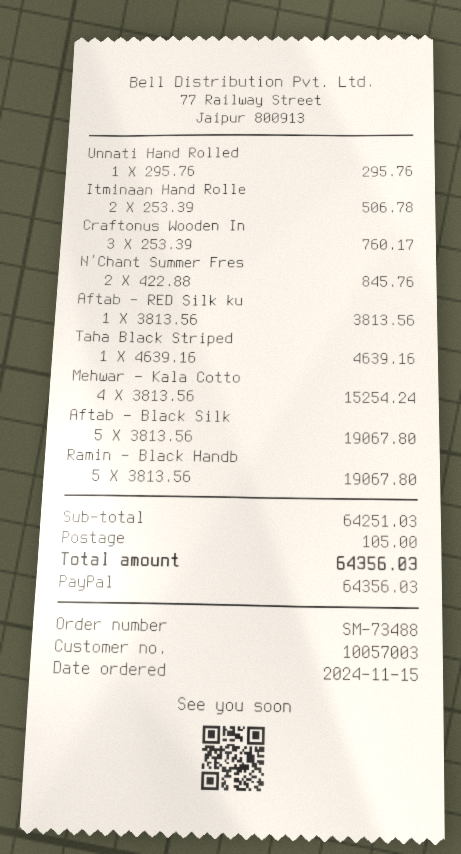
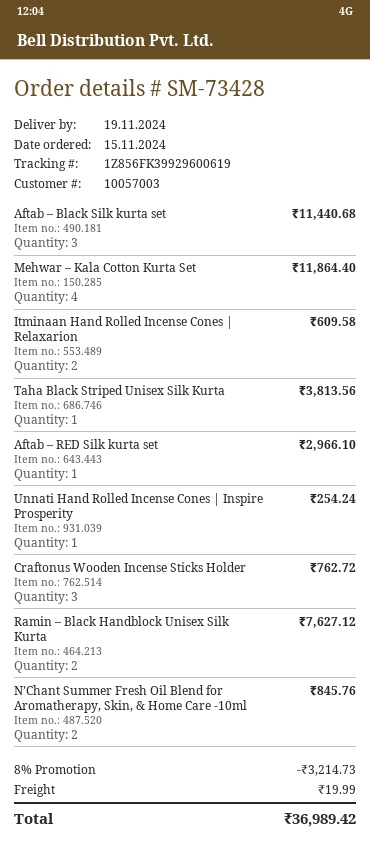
order number: SM-73488 -> SM-73428
Unnati Hand Rolled: 1 for 295.76 -> 1 for 254.24
Itminaan Hand Rolle: 2 for 506.78 -> 2 for 609.58
Craftonus Wooden In: 3 for 760.17 -> 3 for 762.72
Aftab – RED Silk ku: 1 for 3813.56 -> 1 for 2966.10
Taha Black Striped: 1 for 4639.16 -> 1 for 3813.56
Mehwar – Kala Cotto: 4 for 15254.24 -> 4 for 11864.40
Aftab – Black Silk: 5 for 19067.80 -> 3 for 11440.68
Ramin – Black Handb: 5 for 19067.80 -> 2 for 7627.12
discount: none -> 8% = 3214.73
shipping: 105.00 -> 19.99
total: 64356.03 -> 36989.42

